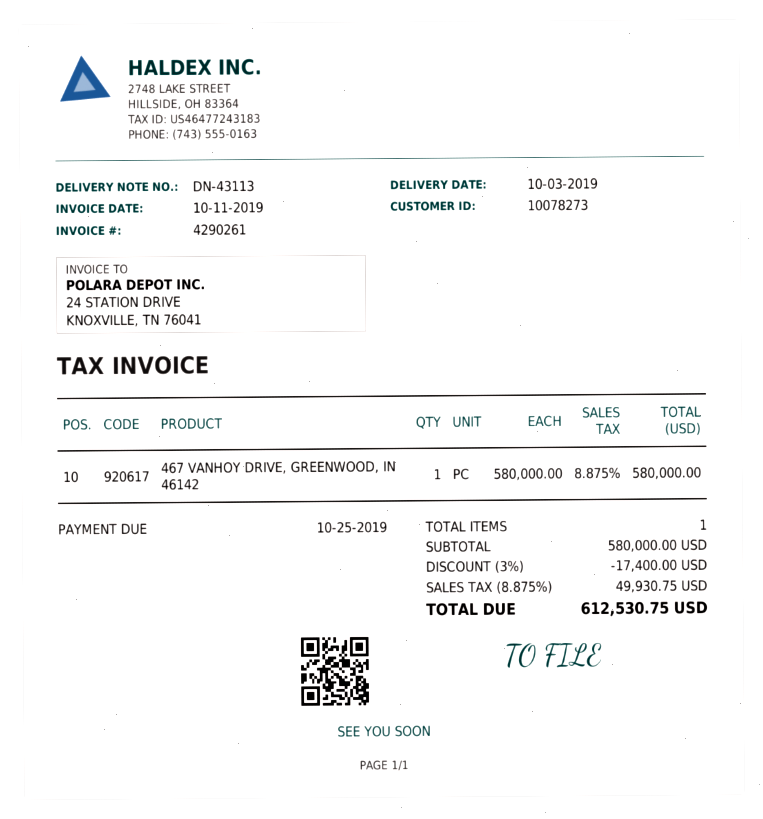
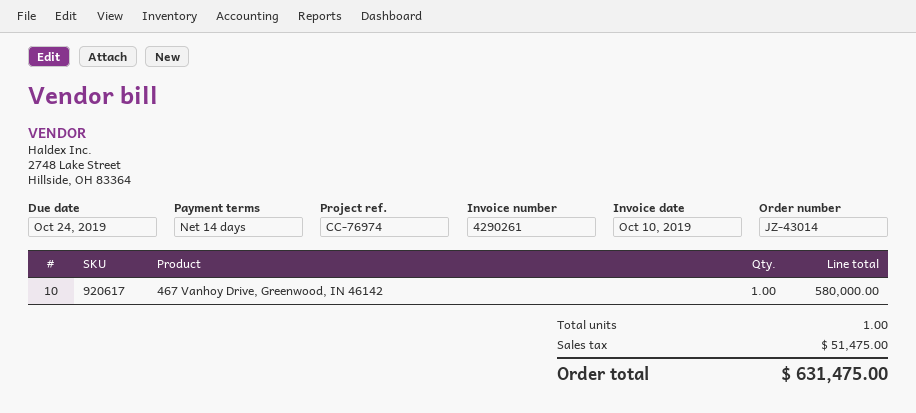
invoice date: 2019-10-11 -> 2019-10-10
due date: 2019-10-25 -> 2019-10-24
discount: 3% = 17400.00 -> none
tax: 49930.75 -> 51475.00
total: 612530.75 -> 631475.00

